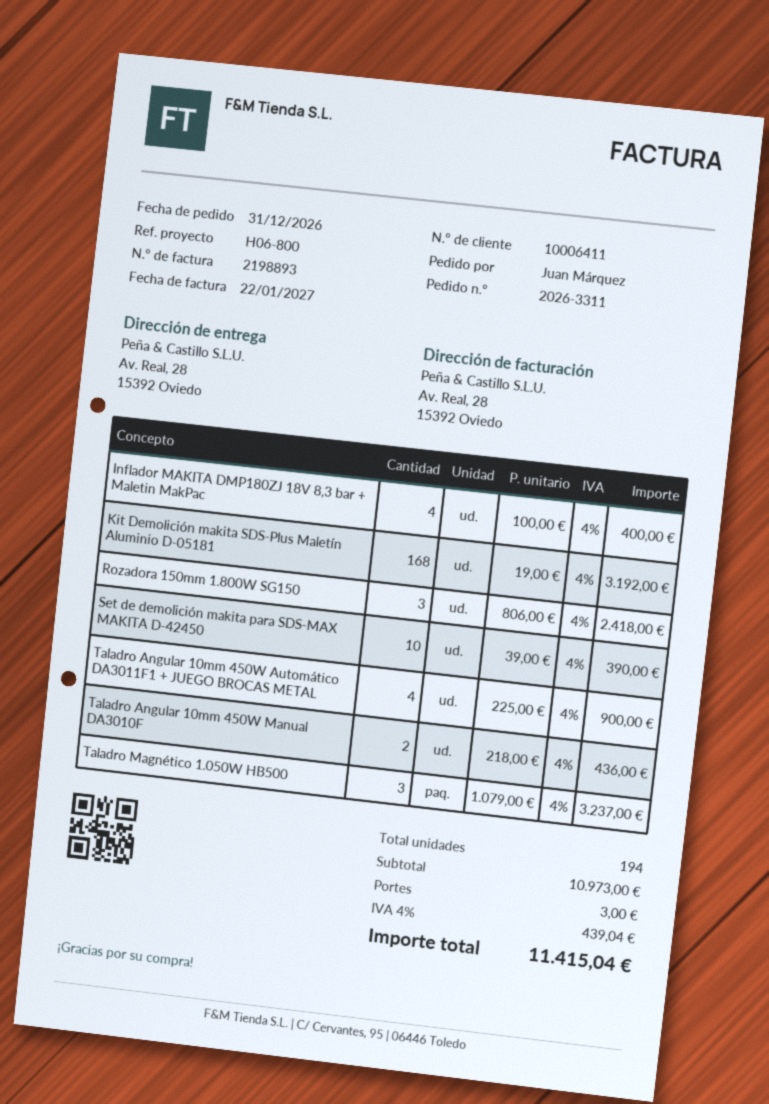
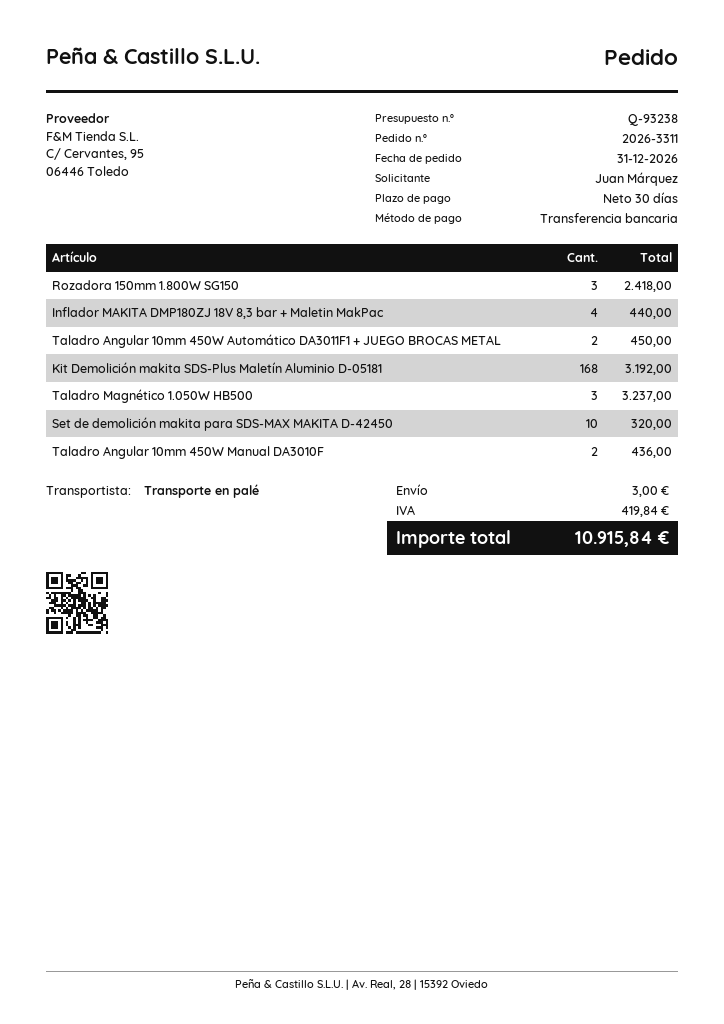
Inflador MAKITA DMP180ZJ 18V 8,3 bar + Maletin MakPac: 4 for 400.00 -> 4 for 440.00
Set de demolición makita para SDS-MAX MAKITA D-42450: 10 for 390.00 -> 10 for 320.00
Taladro Angular 10mm 450W Automático DA3011F1 + JUEGO BROCAS METAL: 4 for 900.00 -> 2 for 450.00
tax: 439.04 -> 419.84
total: 11415.04 -> 10915.84

